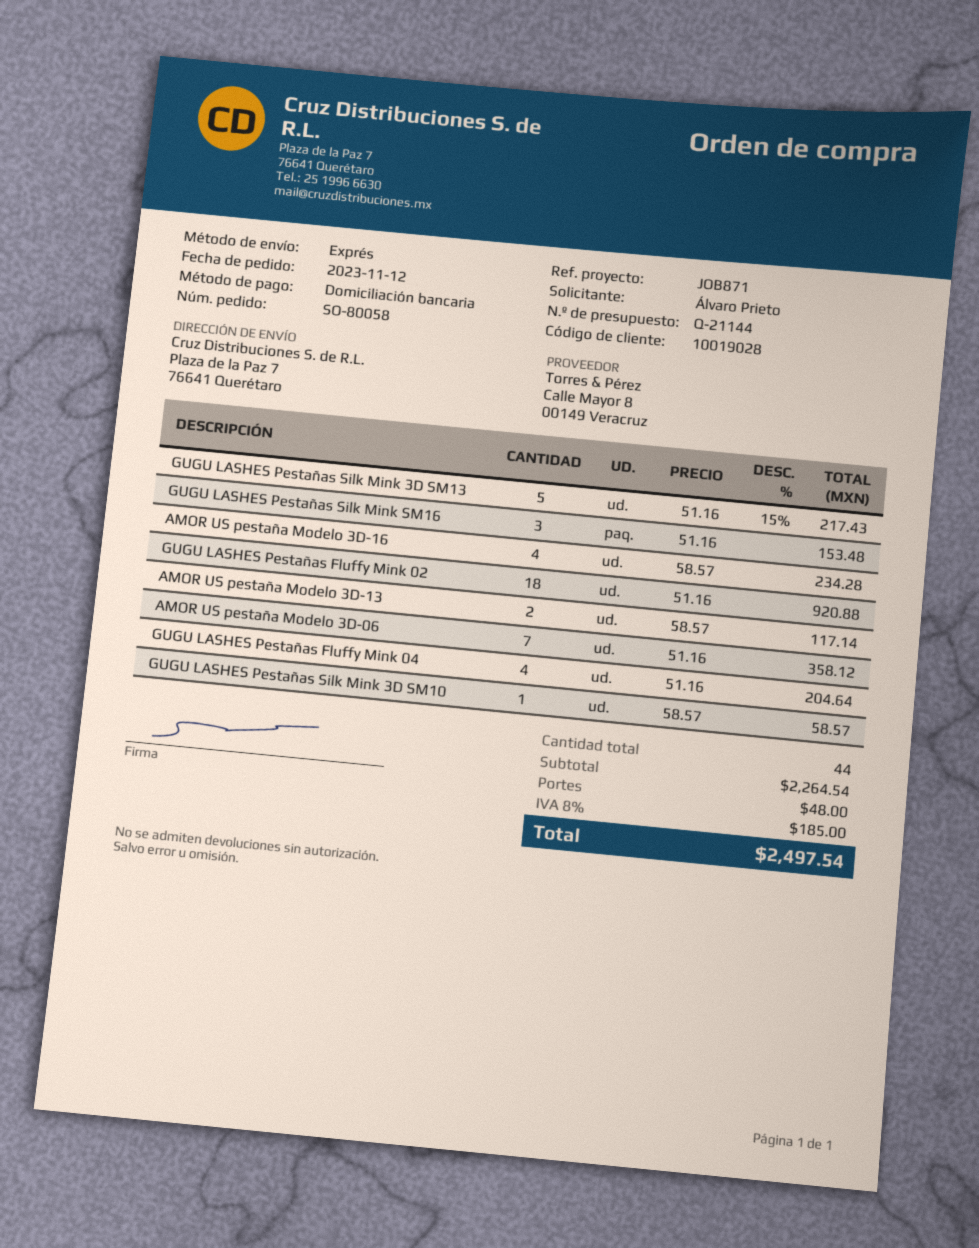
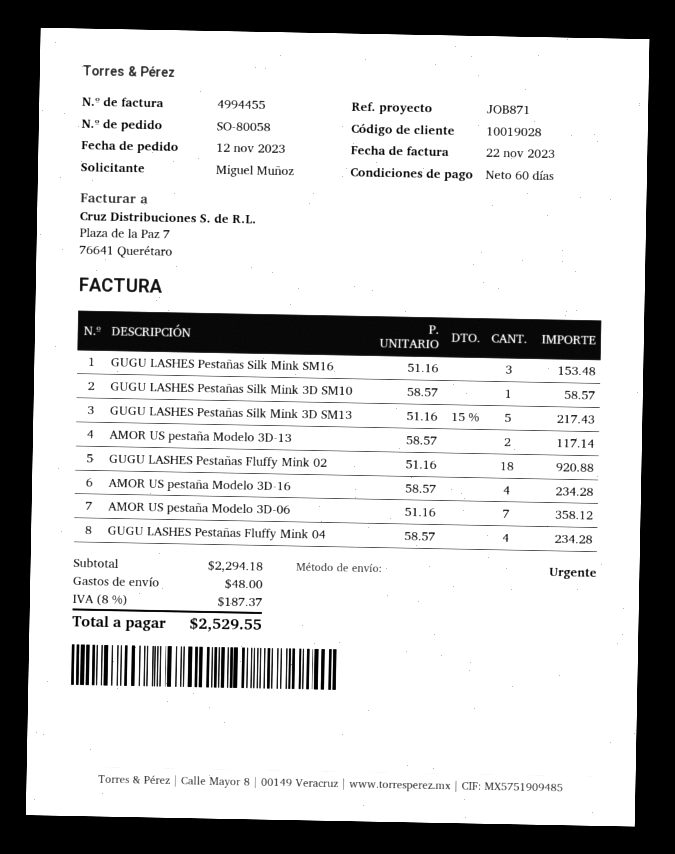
ordered by: Álvaro Prieto -> Miguel Muñoz
GUGU LASHES Pestañas Fluffy Mink 04: 4 x 51.16 = 204.64 -> 4 x 58.57 = 234.28
subtotal: 2264.54 -> 2294.18
tax: 8% = 185.00 -> 8% = 187.37
total: 2497.54 -> 2529.55

